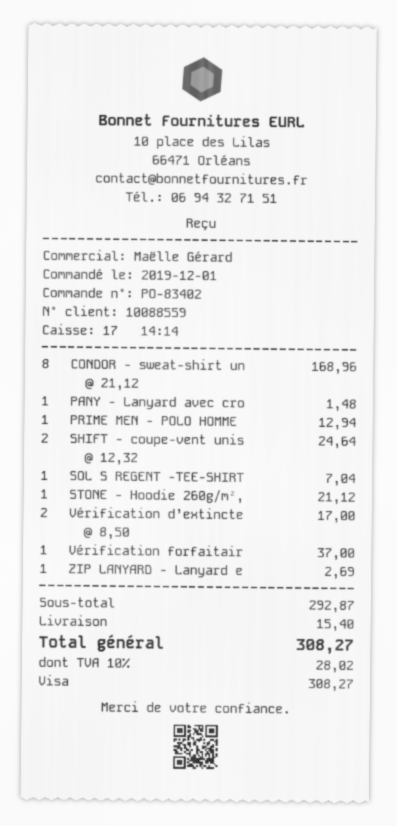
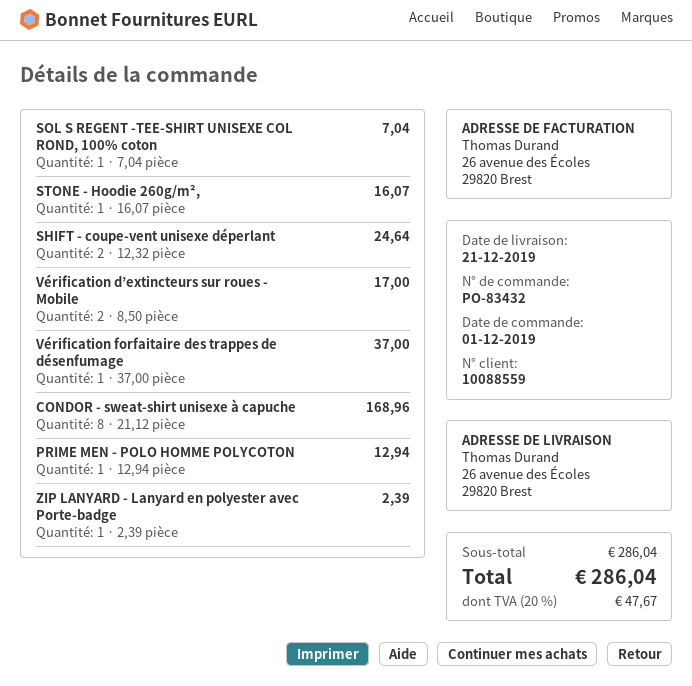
order number: PO-83402 -> PO-83432
PANY - Lanyard avec cro: 1 x 1.48 = 1.48 -> none
STONE - Hoodie 260g/m²,: 1 x 21.12 = 21.12 -> 1 x 16.07 = 16.07
ZIP LANYARD - Lanyard e: 1 x 2.69 = 2.69 -> 1 x 2.39 = 2.39
subtotal: 292.87 -> 286.04
shipping: 15.40 -> none
tax: 10% = 28.02 -> 20% = 47.67
total: 308.27 -> 286.04

